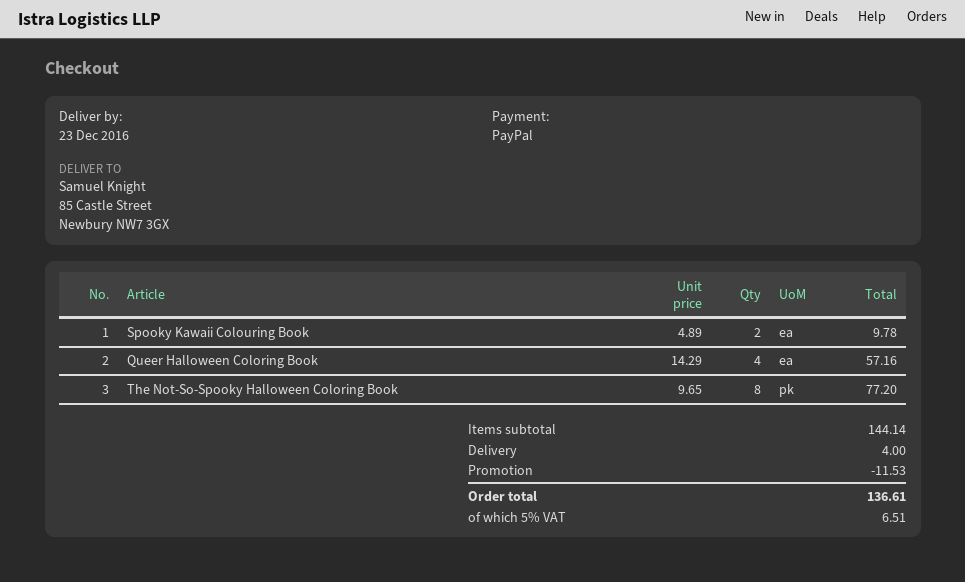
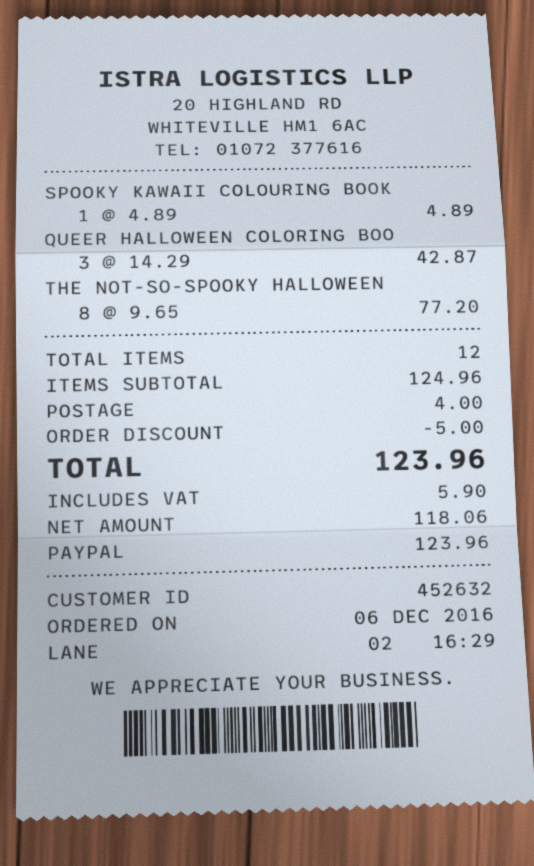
Spooky Kawaii Colouring Book: 2 x 4.89 = 9.78 -> 1 x 4.89 = 4.89
Queer Halloween Coloring Book: 4 x 14.29 = 57.16 -> 3 x 14.29 = 42.87
subtotal: 144.14 -> 124.96
discount: 11.53 -> 5.00
tax: 6.51 -> 5.90
total: 136.61 -> 123.96

